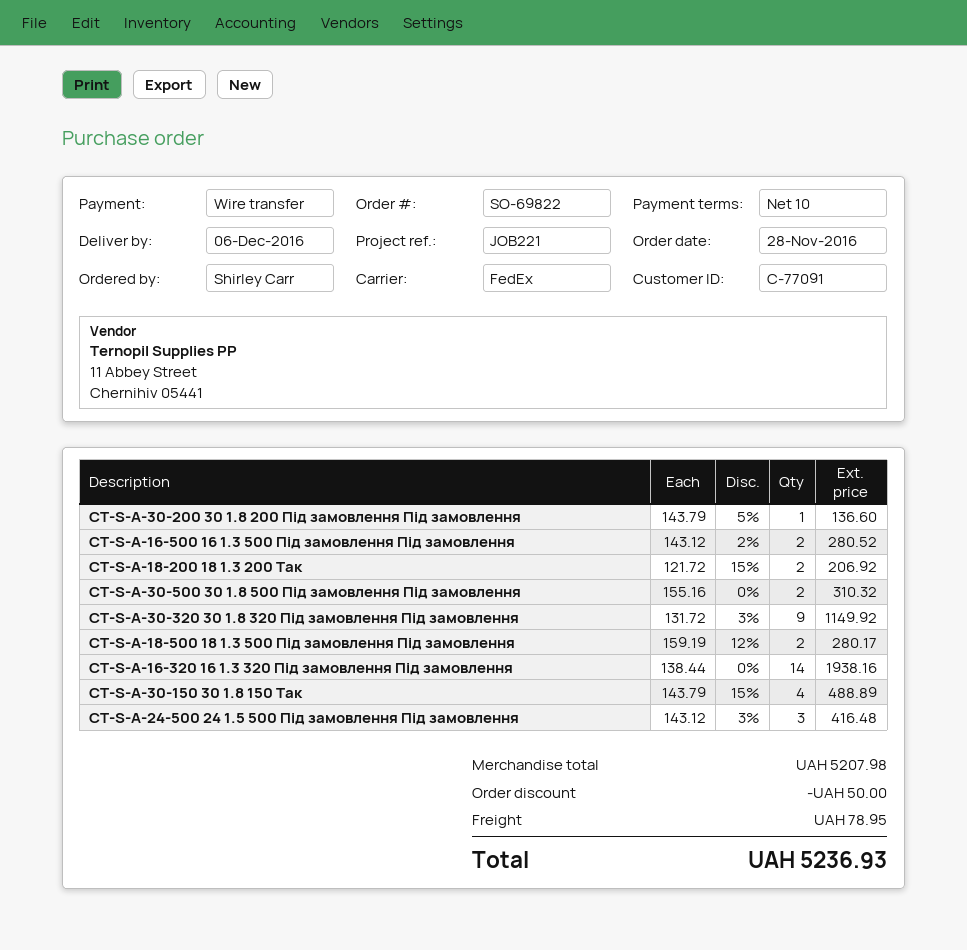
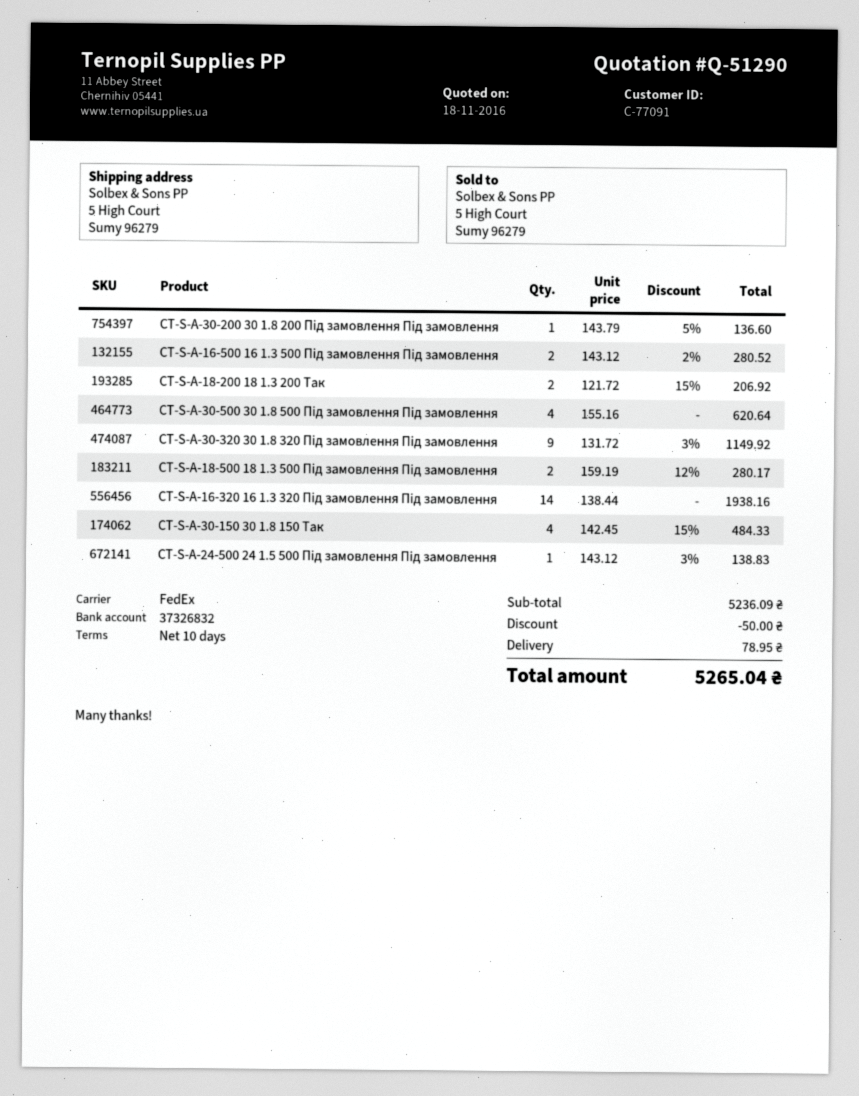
CT-S-A-30-500 30 1.8 500 Під замовлення Під замовлення: 2 x 155.16 = 310.32 -> 4 x 155.16 = 620.64
CT-S-A-30-150 30 1.8 150 Так: 4 x 143.79 - 15% = 488.89 -> 4 x 142.45 - 15% = 484.33
CT-S-A-24-500 24 1.5 500 Під замовлення Під замовлення: 3 x 143.12 - 3% = 416.48 -> 1 x 143.12 - 3% = 138.83
subtotal: 5207.98 -> 5236.09
total: 5236.93 -> 5265.04

